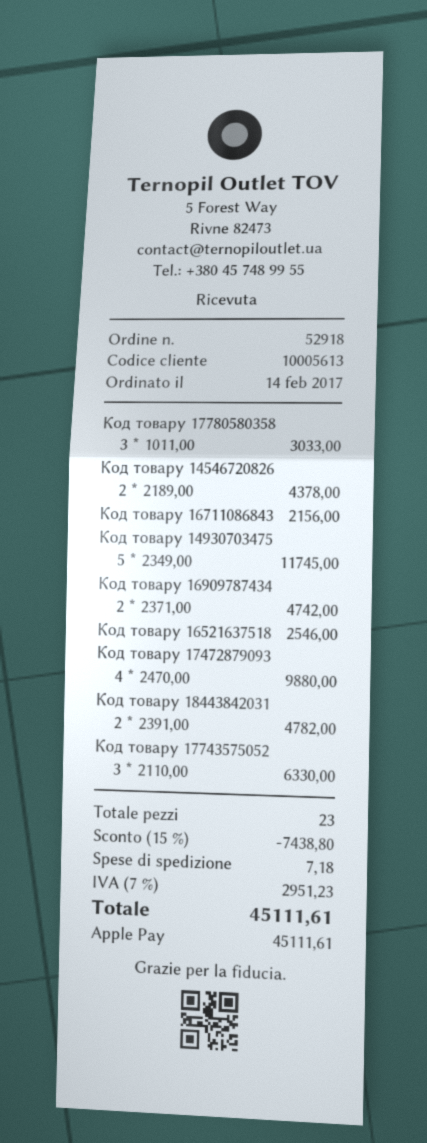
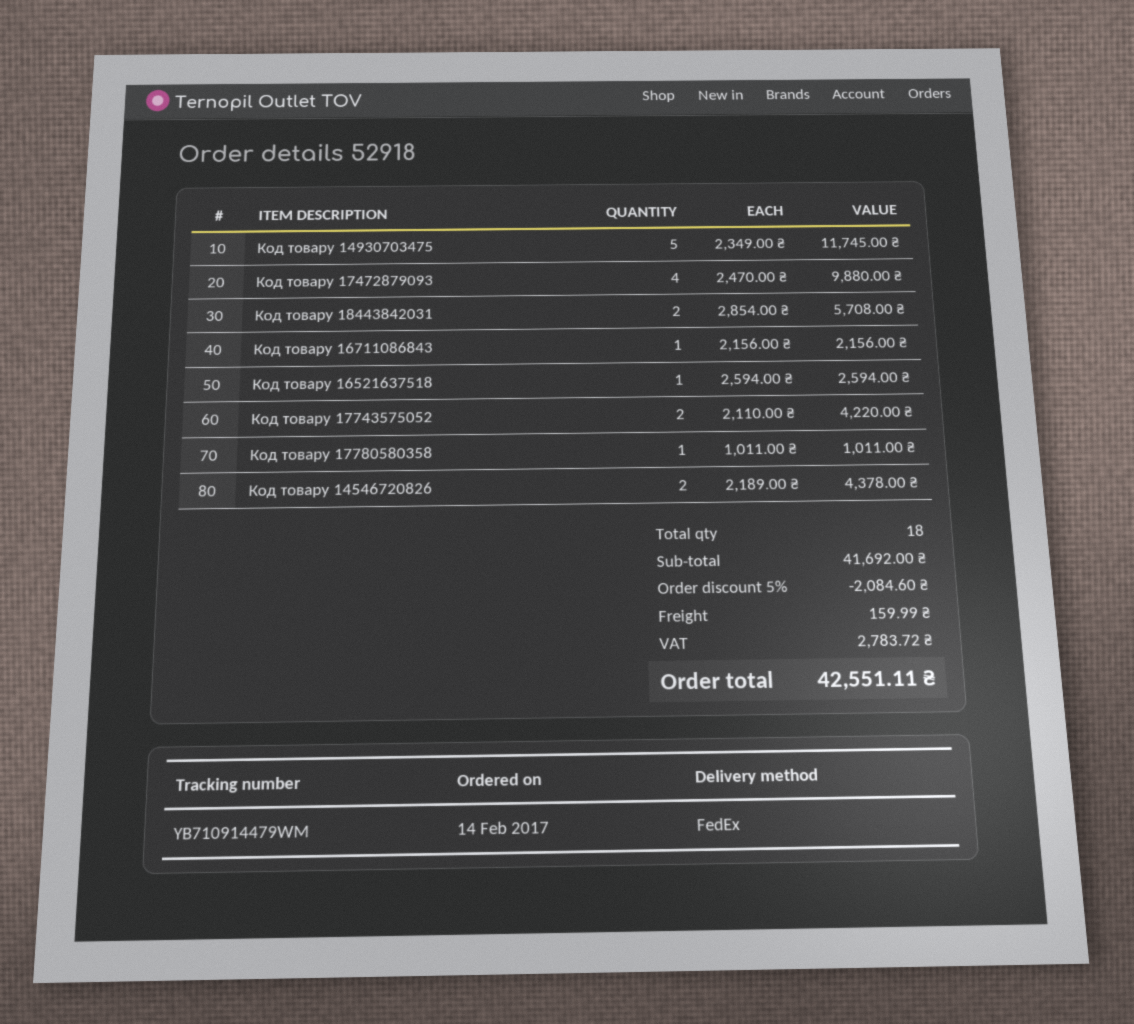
Код товару 17780580358: 3 x 1011.00 = 3033.00 -> 1 x 1011.00 = 1011.00
Код товару 16909787434: 2 x 2371.00 = 4742.00 -> none
Код товару 16521637518: 1 x 2546.00 = 2546.00 -> 1 x 2594.00 = 2594.00
Код товару 18443842031: 2 x 2391.00 = 4782.00 -> 2 x 2854.00 = 5708.00
Код товару 17743575052: 3 x 2110.00 = 6330.00 -> 2 x 2110.00 = 4220.00
total quantity: 23 -> 18
discount: 15% = 7438.80 -> 5% = 2084.60
shipping: 7.18 -> 159.99
tax: 2951.23 -> 2783.72
total: 45111.61 -> 42551.11

